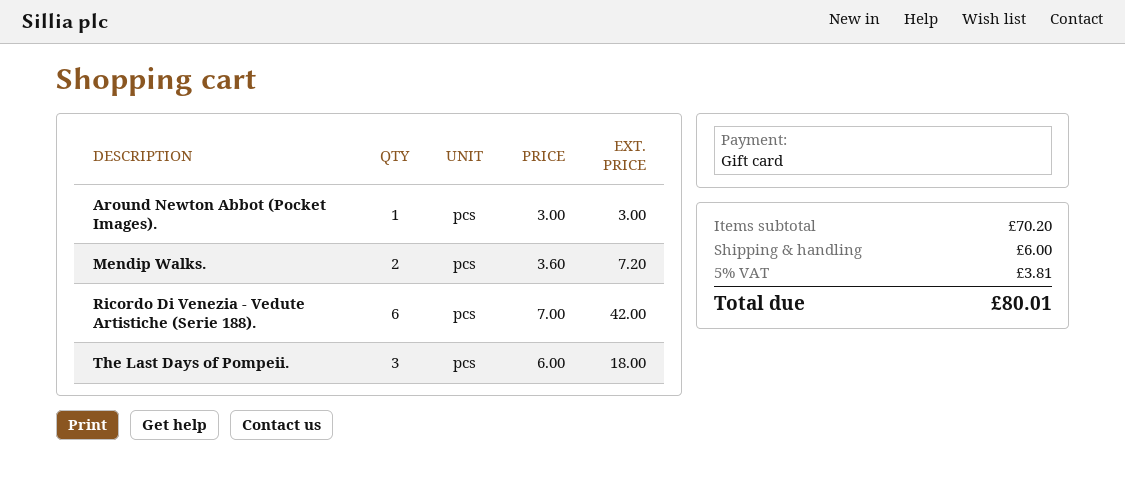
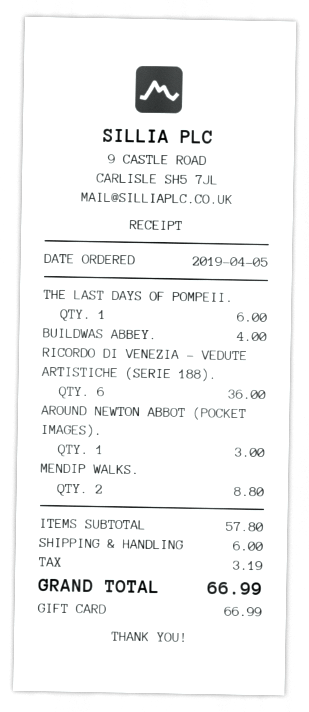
Mendip Walks.: 2 for 7.20 -> 2 for 8.80
Ricordo Di Venezia - Vedute Artistiche (Serie 188).: 6 for 42.00 -> 6 for 36.00
The Last Days of Pompeii.: 3 for 18.00 -> 1 for 6.00
BUILDWAS ABBEY.: none -> 1 for 4.00
subtotal: 70.20 -> 57.80
tax: 3.81 -> 3.19
total: 80.01 -> 66.99

